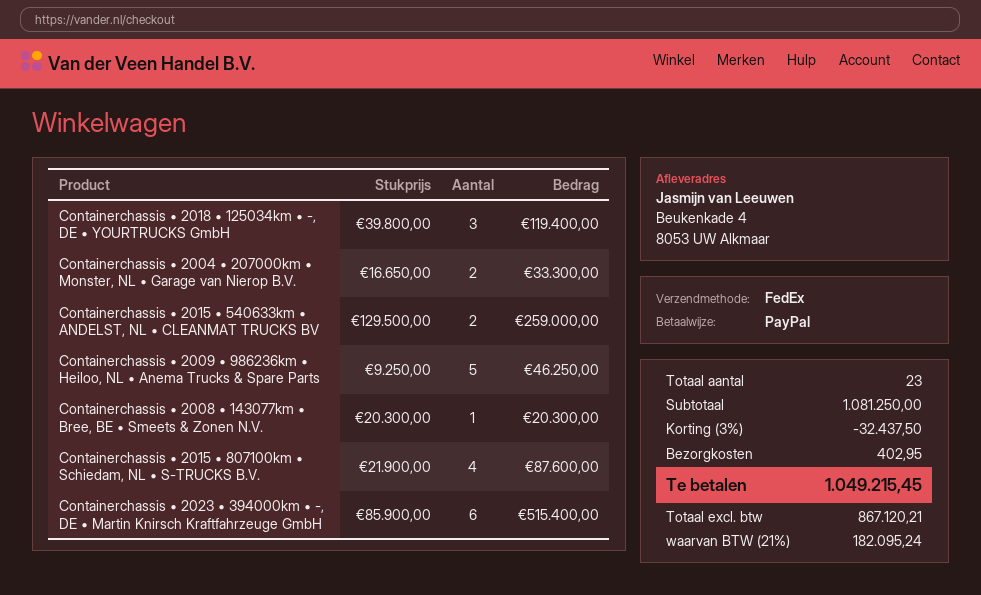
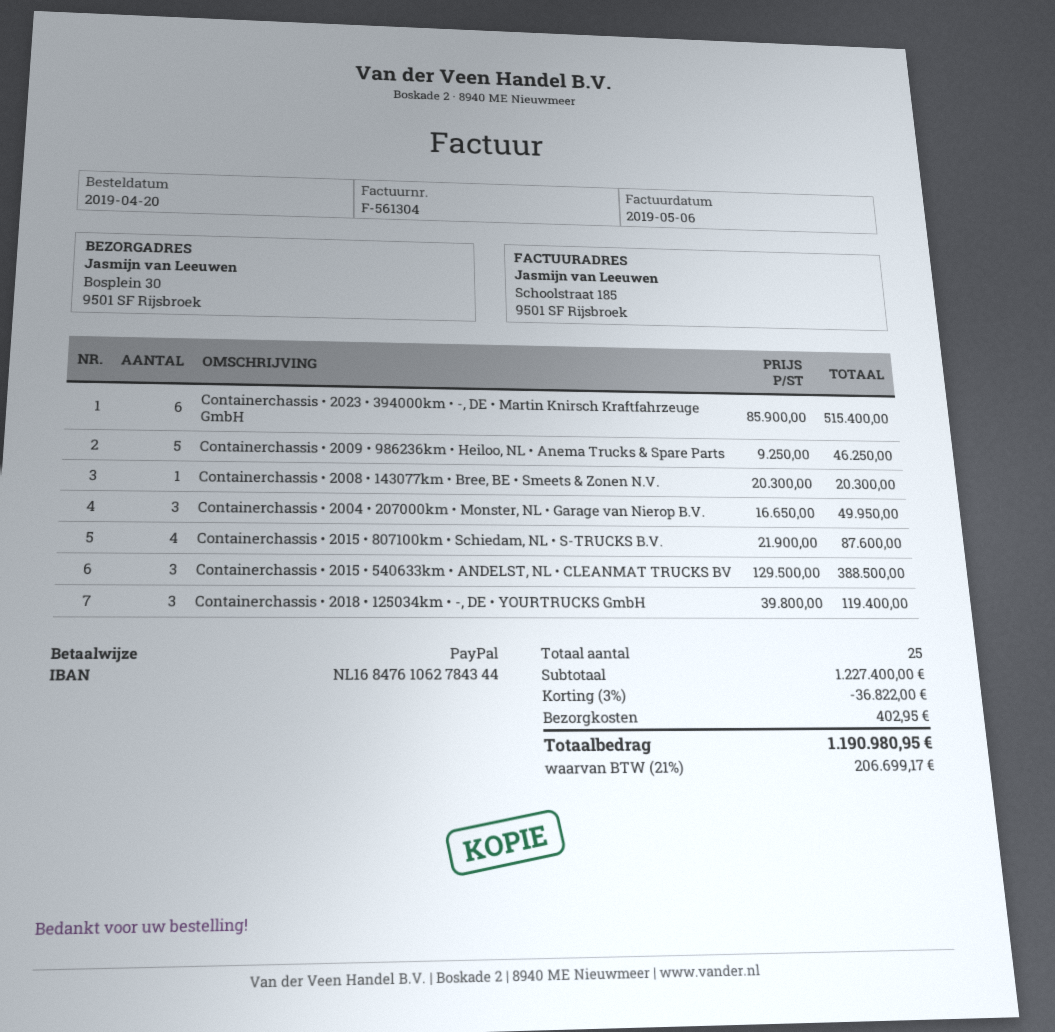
ship to: Beukenkade 4, 8053 UW Alkmaar -> Bosplein 30, 9501 SF Rijsbroek
Containerchassis • 2004 • 207000km • Monster, NL • Garage van Nierop B.V.: 2 x 16650.00 = 33300.00 -> 3 x 16650.00 = 49950.00
Containerchassis • 2015 • 540633km • ANDELST, NL • CLEANMAT TRUCKS BV: 2 x 129500.00 = 259000.00 -> 3 x 129500.00 = 388500.00
total quantity: 23 -> 25
subtotal: 1081250.00 -> 1227400.00
discount: 3% = 32437.50 -> 3% = 36822.00
tax: 21% = 182095.24 -> 21% = 206699.17
total: 1049215.45 -> 1190980.95

